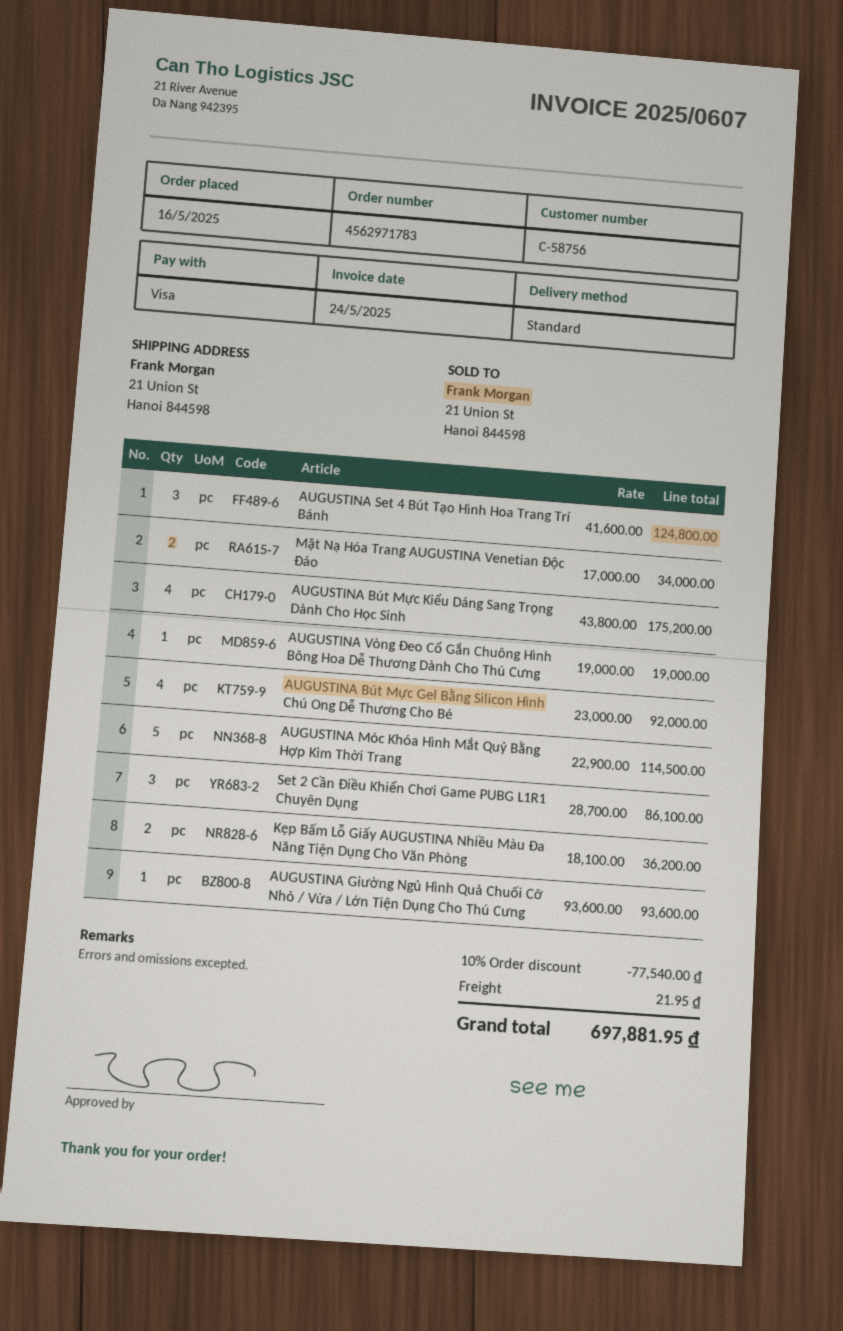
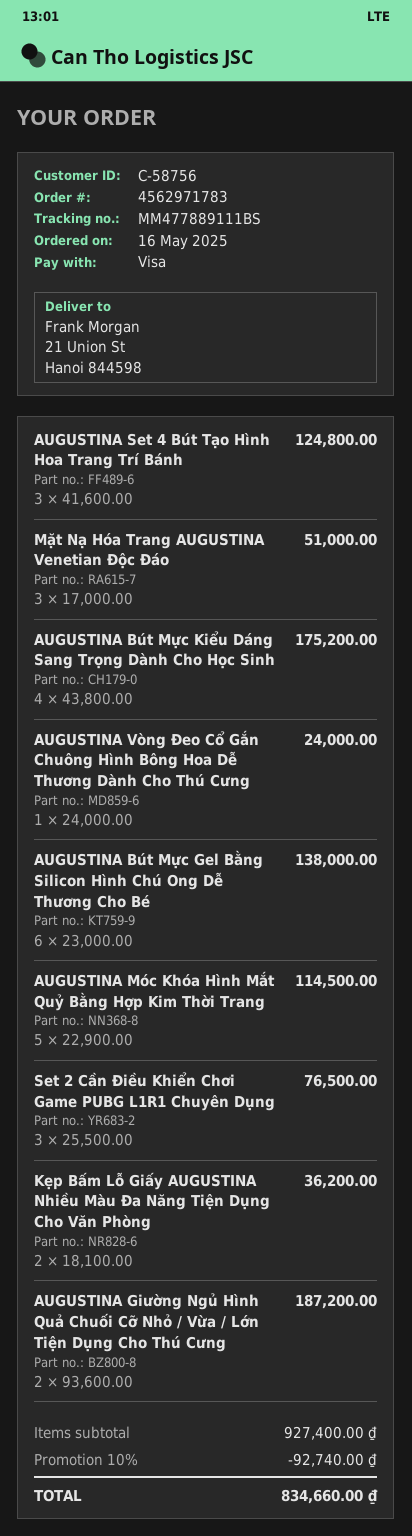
Mặt Nạ Hóa Trang AUGUSTINA Venetian Độc Đáo: 2 x 17000.00 = 34000.00 -> 3 x 17000.00 = 51000.00
AUGUSTINA Vòng Đeo Cổ Gắn Chuông Hình Bông Hoa Dễ Thương Dành Cho Thú Cưng: 1 x 19000.00 = 19000.00 -> 1 x 24000.00 = 24000.00
AUGUSTINA Bút Mực Gel Bằng Silicon Hình Chú Ong Dễ Thương Cho Bé: 4 x 23000.00 = 92000.00 -> 6 x 23000.00 = 138000.00
Set 2 Cần Điều Khiển Chơi Game PUBG L1R1 Chuyên Dụng: 3 x 28700.00 = 86100.00 -> 3 x 25500.00 = 76500.00
AUGUSTINA Giường Ngủ Hình Quả Chuối Cỡ Nhỏ / Vừa / Lớn Tiện Dụng Cho Thú Cưng: 1 x 93600.00 = 93600.00 -> 2 x 93600.00 = 187200.00
discount: 10% = 77540.00 -> 10% = 92740.00
shipping: 21.95 -> none
total: 697881.95 -> 834660.00

